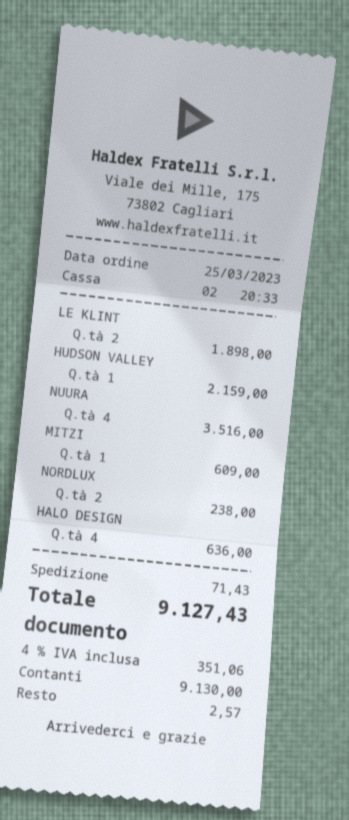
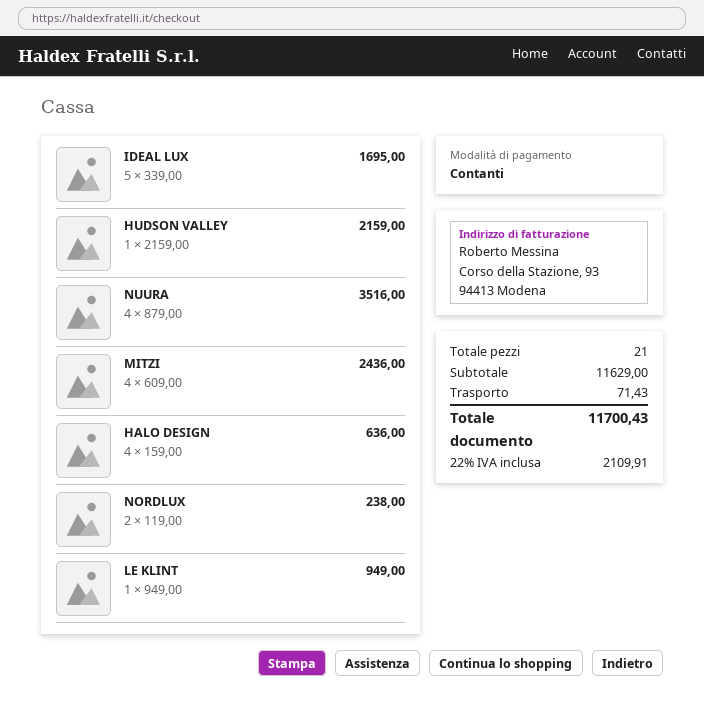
LE KLINT: 2 for 1898.00 -> 1 for 949.00
MITZI: 1 for 609.00 -> 4 for 2436.00
IDEAL LUX: none -> 5 for 1695.00
tax: 4% = 351.06 -> 22% = 2109.91
total: 9127.43 -> 11700.43

